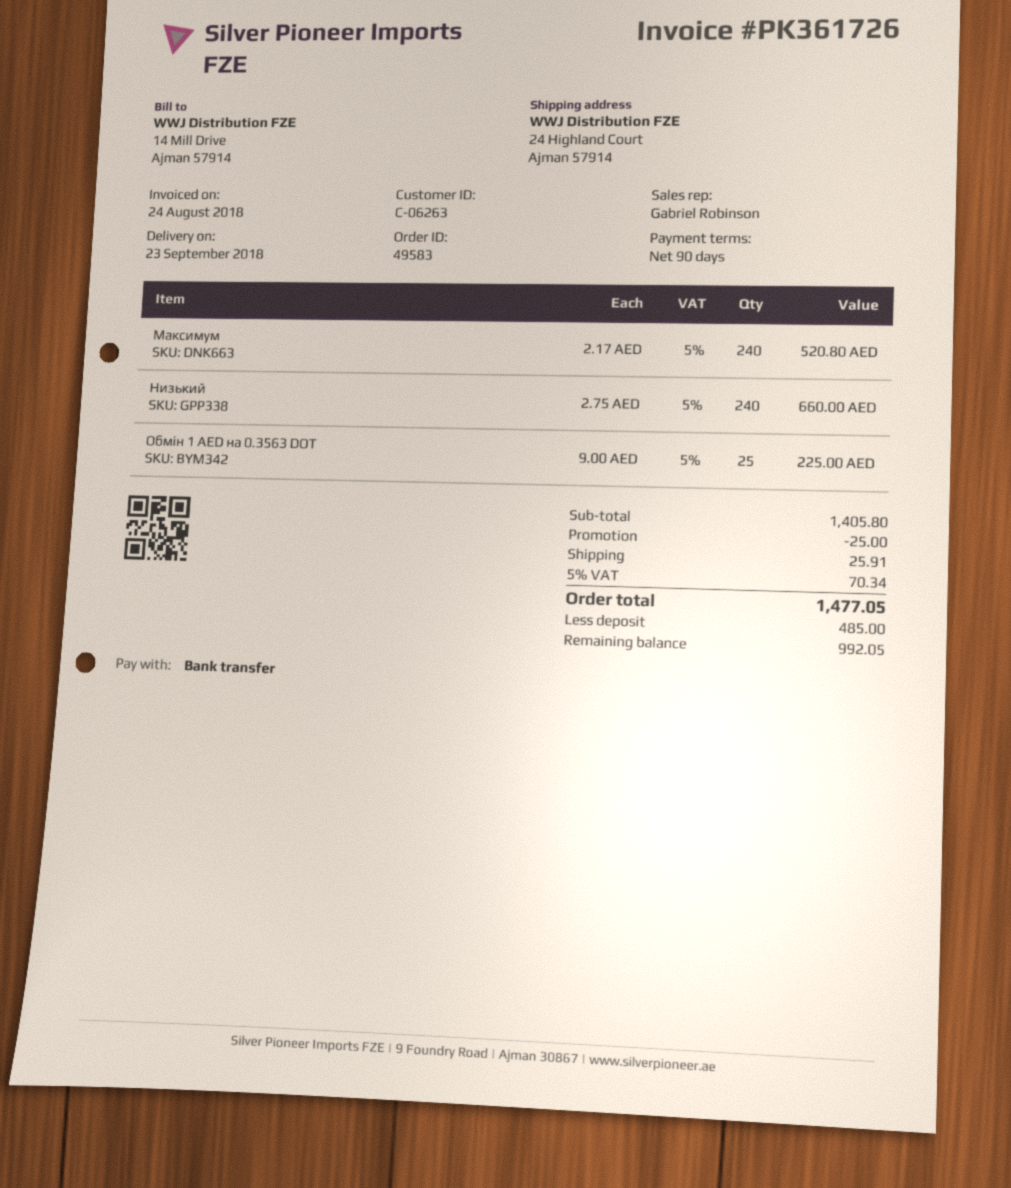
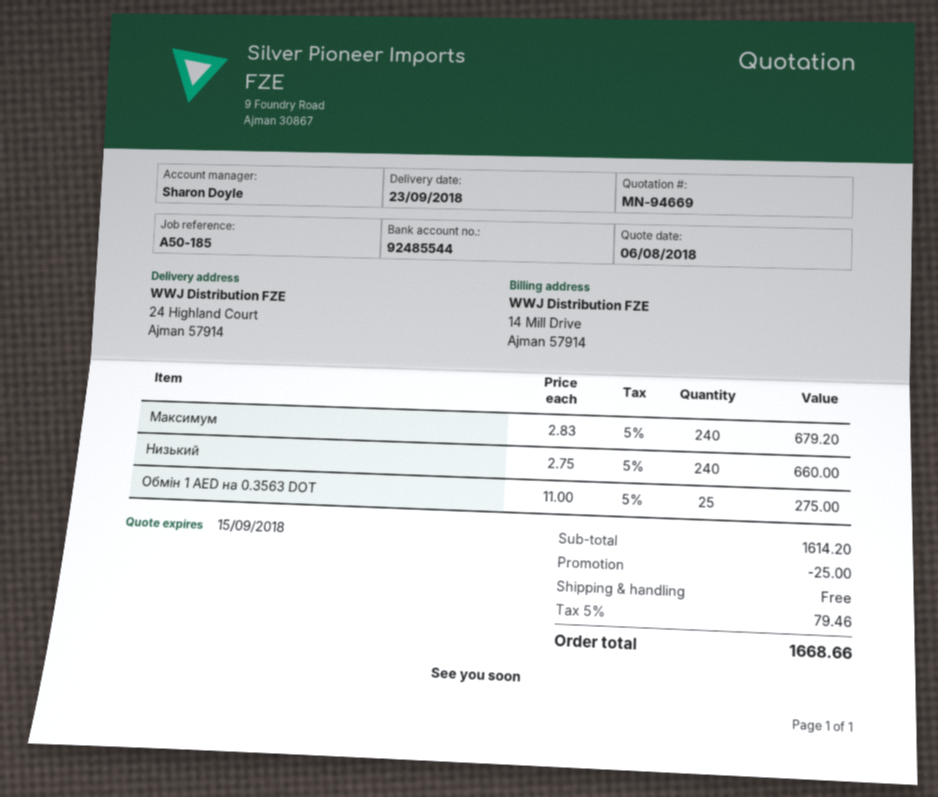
sales rep: Gabriel Robinson -> Sharon Doyle
Максимум: 240 x 2.17 = 520.80 -> 240 x 2.83 = 679.20
Обмін 1 AED на 0.3563 DOT: 25 x 9.00 = 225.00 -> 25 x 11.00 = 275.00
subtotal: 1405.80 -> 1614.20
shipping: 25.91 -> 0.00
tax: 5% = 70.34 -> 5% = 79.46
total: 1477.05 -> 1668.66

